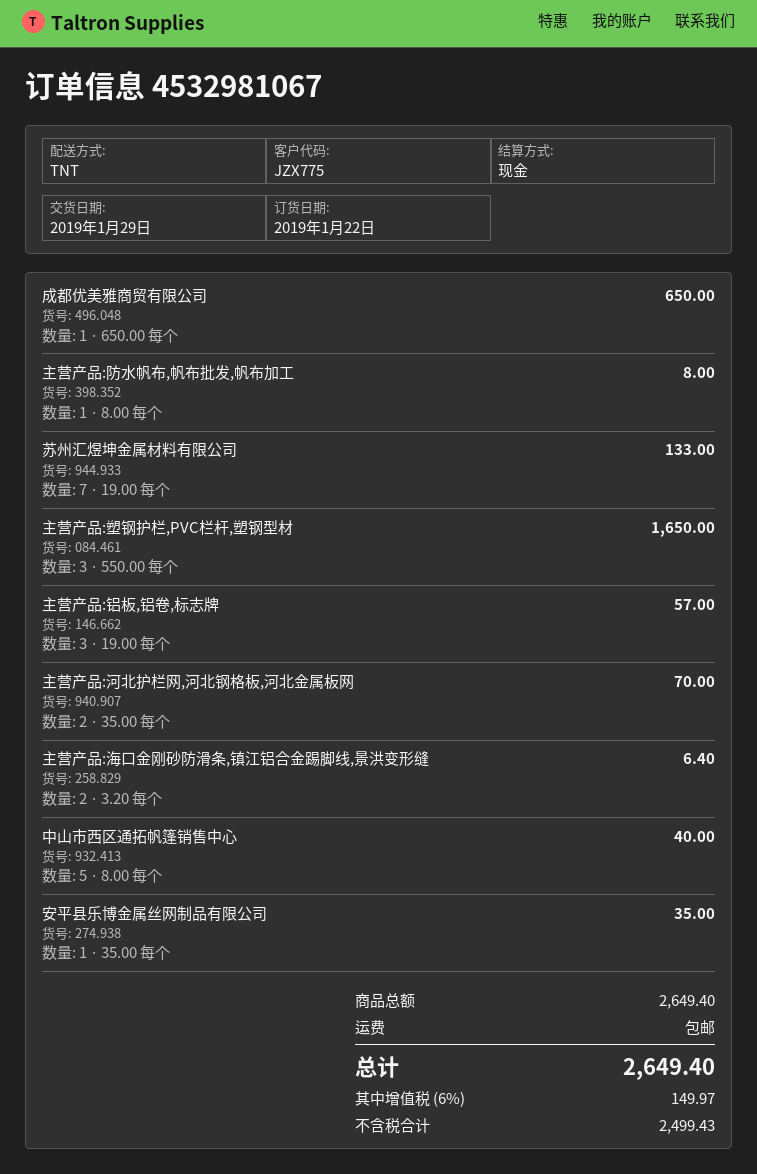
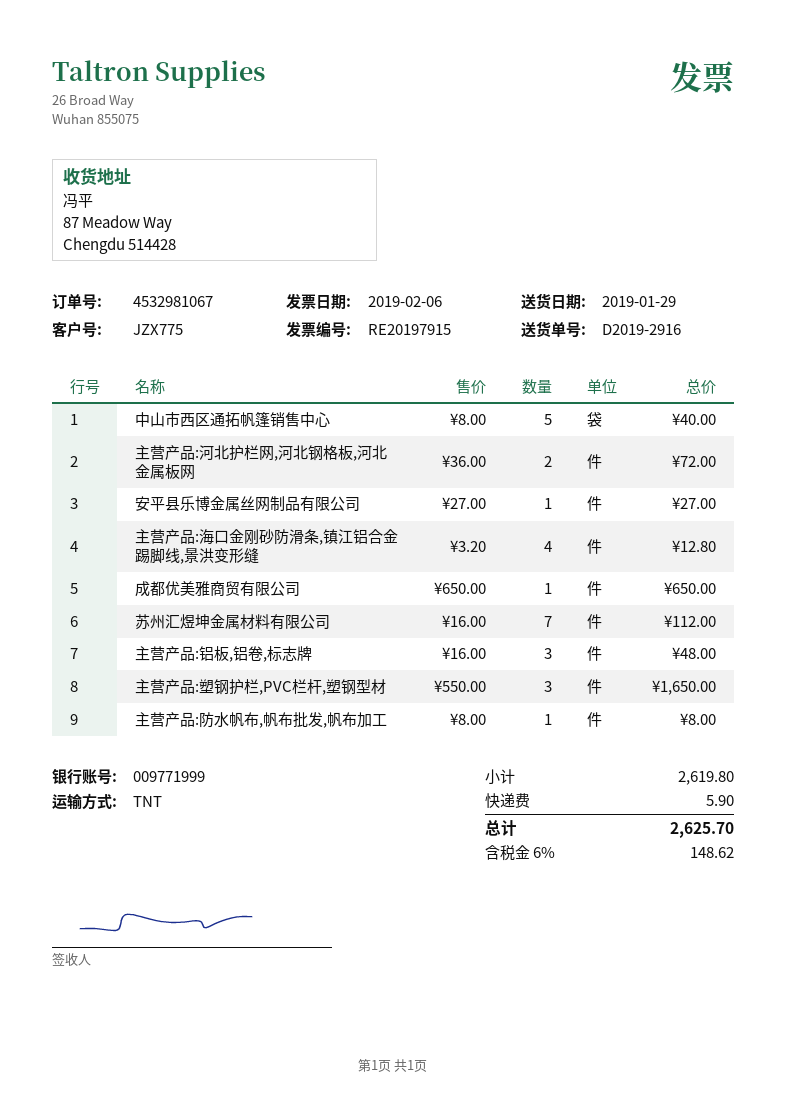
苏州汇煜坤金属材料有限公司: 7 x 19.00 = 133.00 -> 7 x 16.00 = 112.00
主营产品:铝板,铝卷,标志牌: 3 x 19.00 = 57.00 -> 3 x 16.00 = 48.00
主营产品:河北护栏网,河北钢格板,河北金属板网: 2 x 35.00 = 70.00 -> 2 x 36.00 = 72.00
主营产品:海口金刚砂防滑条,镇江铝合金踢脚线,景洪变形缝: 2 x 3.20 = 6.40 -> 4 x 3.20 = 12.80
安平县乐博金属丝网制品有限公司: 1 x 35.00 = 35.00 -> 1 x 27.00 = 27.00
subtotal: 2649.40 -> 2619.80
shipping: 0.00 -> 5.90
tax: 6% = 149.97 -> 6% = 148.62
total: 2649.40 -> 2625.70

